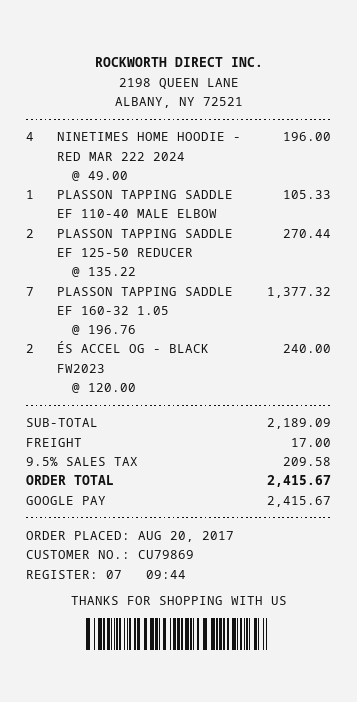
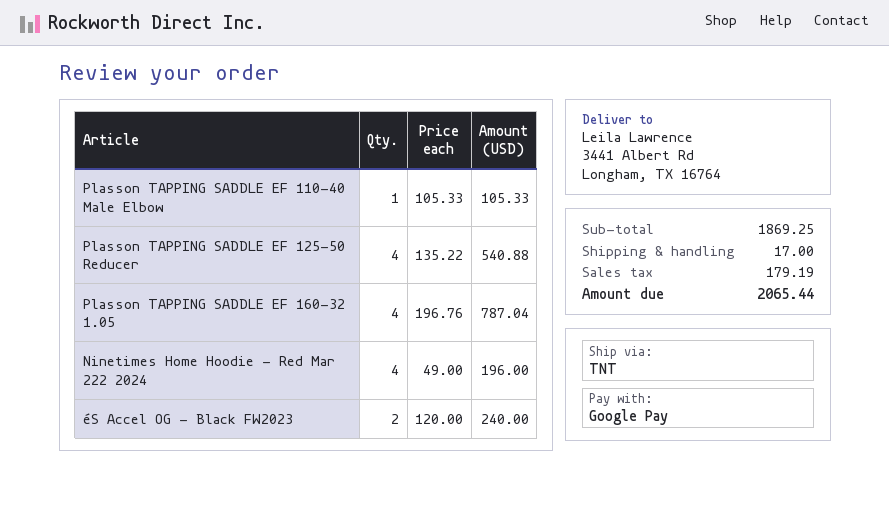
PLASSON TAPPING SADDLE EF 125-50 REDUCER: 2 x 135.22 = 270.44 -> 4 x 135.22 = 540.88
PLASSON TAPPING SADDLE EF 160-32 1.05: 7 x 196.76 = 1377.32 -> 4 x 196.76 = 787.04
subtotal: 2189.09 -> 1869.25
tax: 209.58 -> 179.19
total: 2415.67 -> 2065.44

